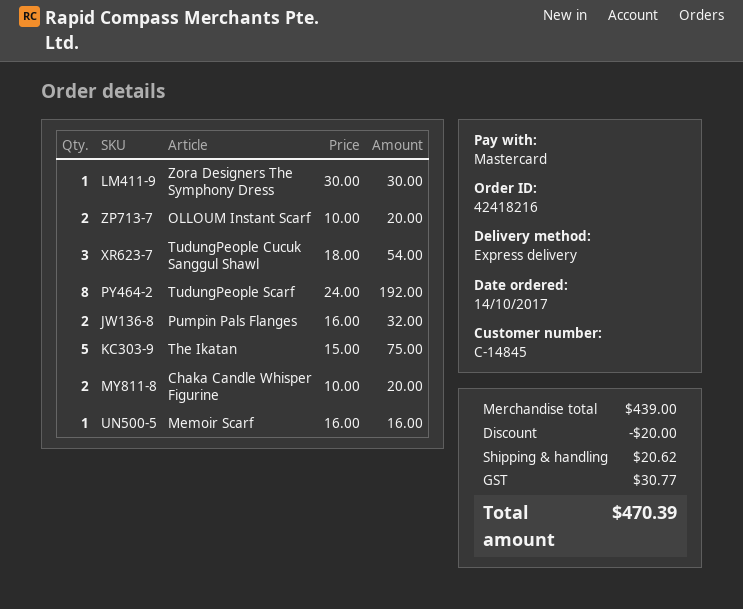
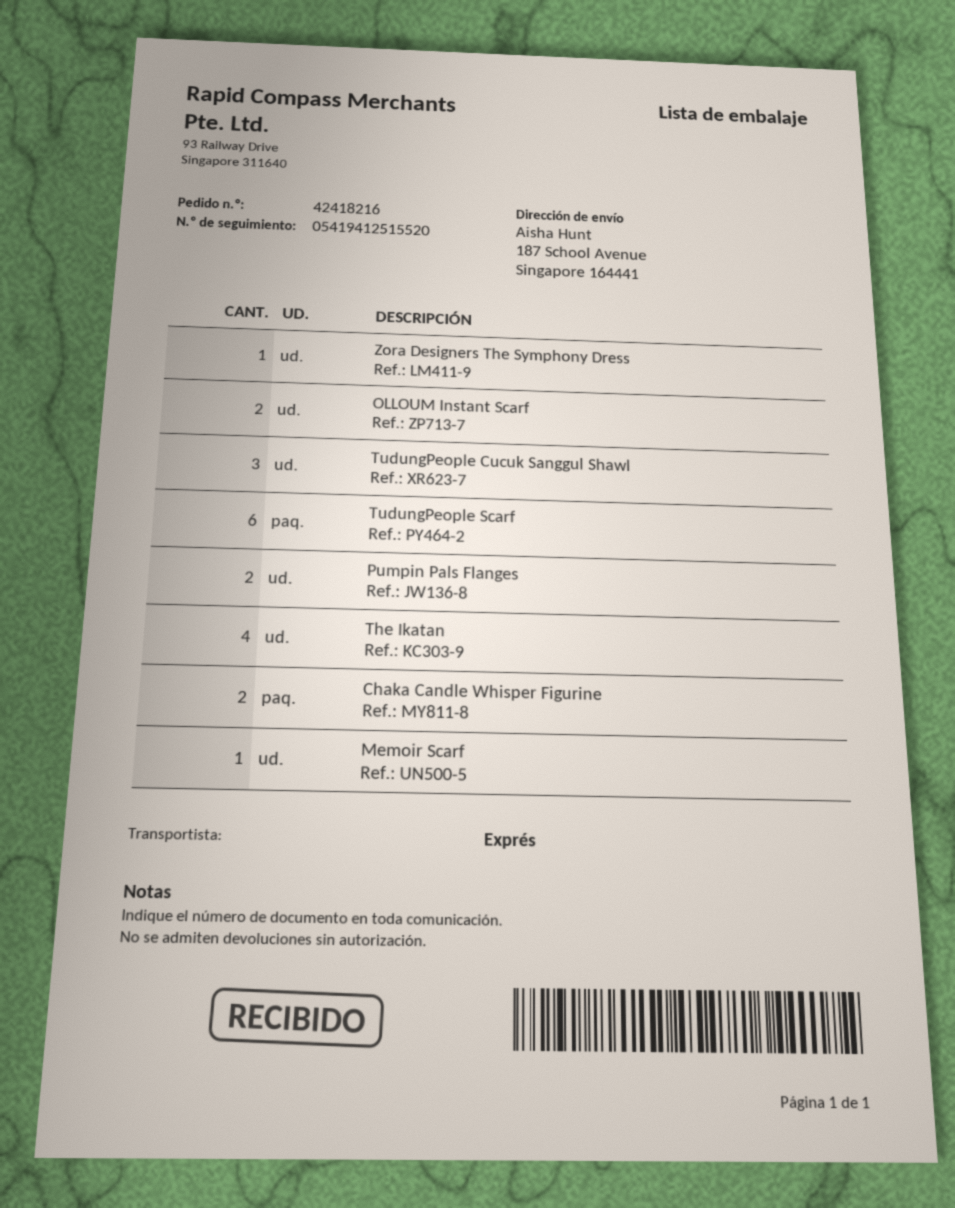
TudungPeople Scarf: 8 -> 6
The Ikatan: 5 -> 4

